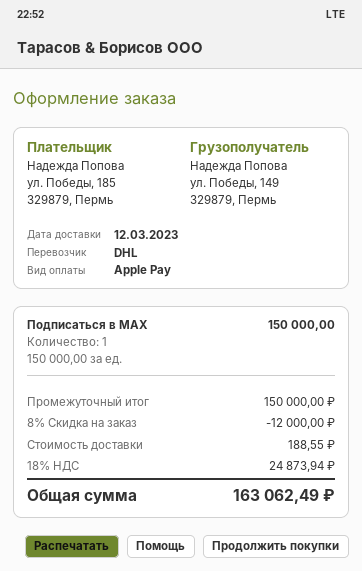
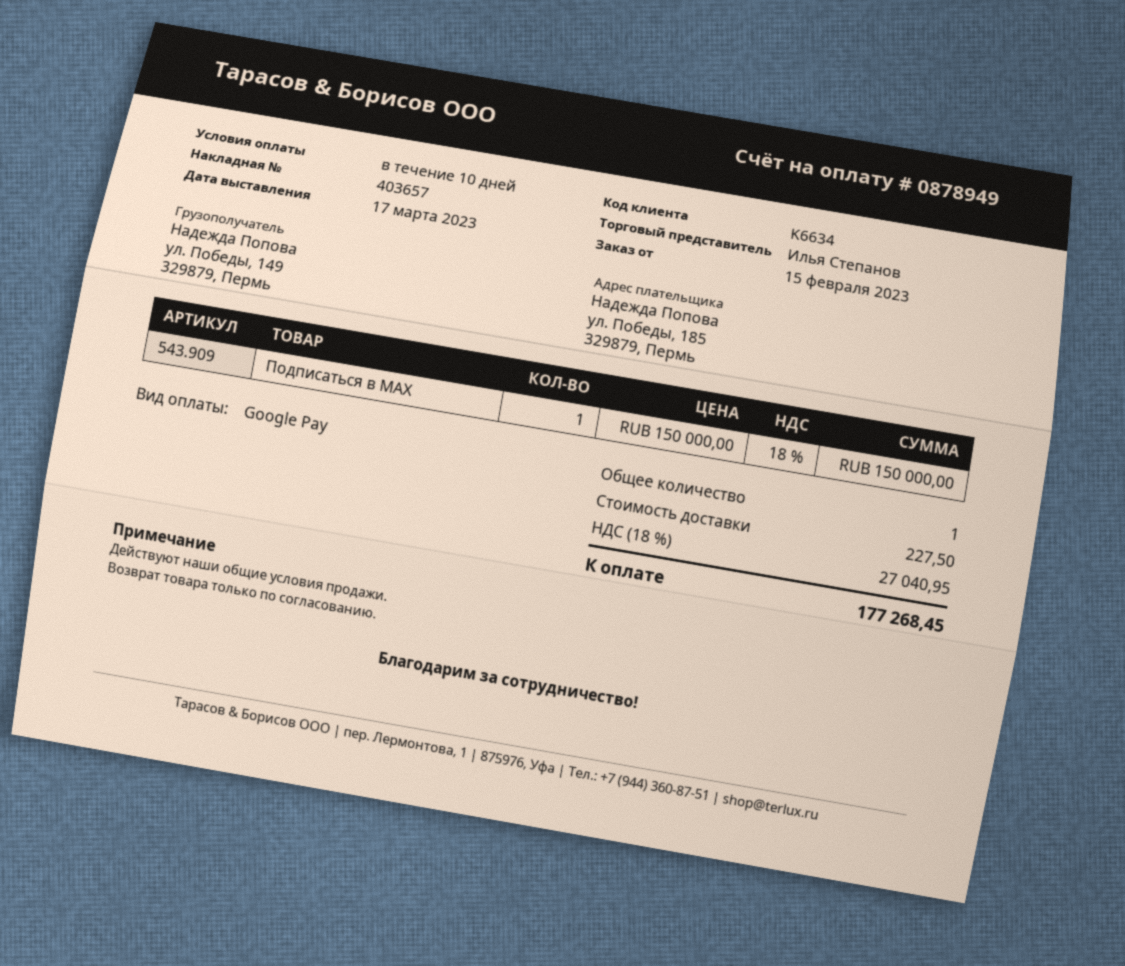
payment method: Apple Pay -> Google Pay
discount: 8% = 12000.00 -> none
shipping: 188.55 -> 227.50
tax: 18% = 24873.94 -> 18% = 27040.95
total: 163062.49 -> 177268.45

